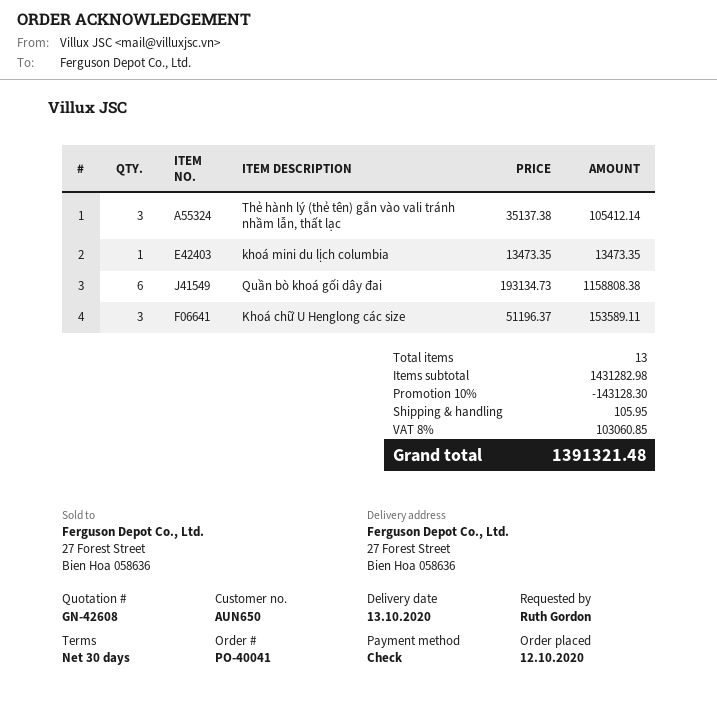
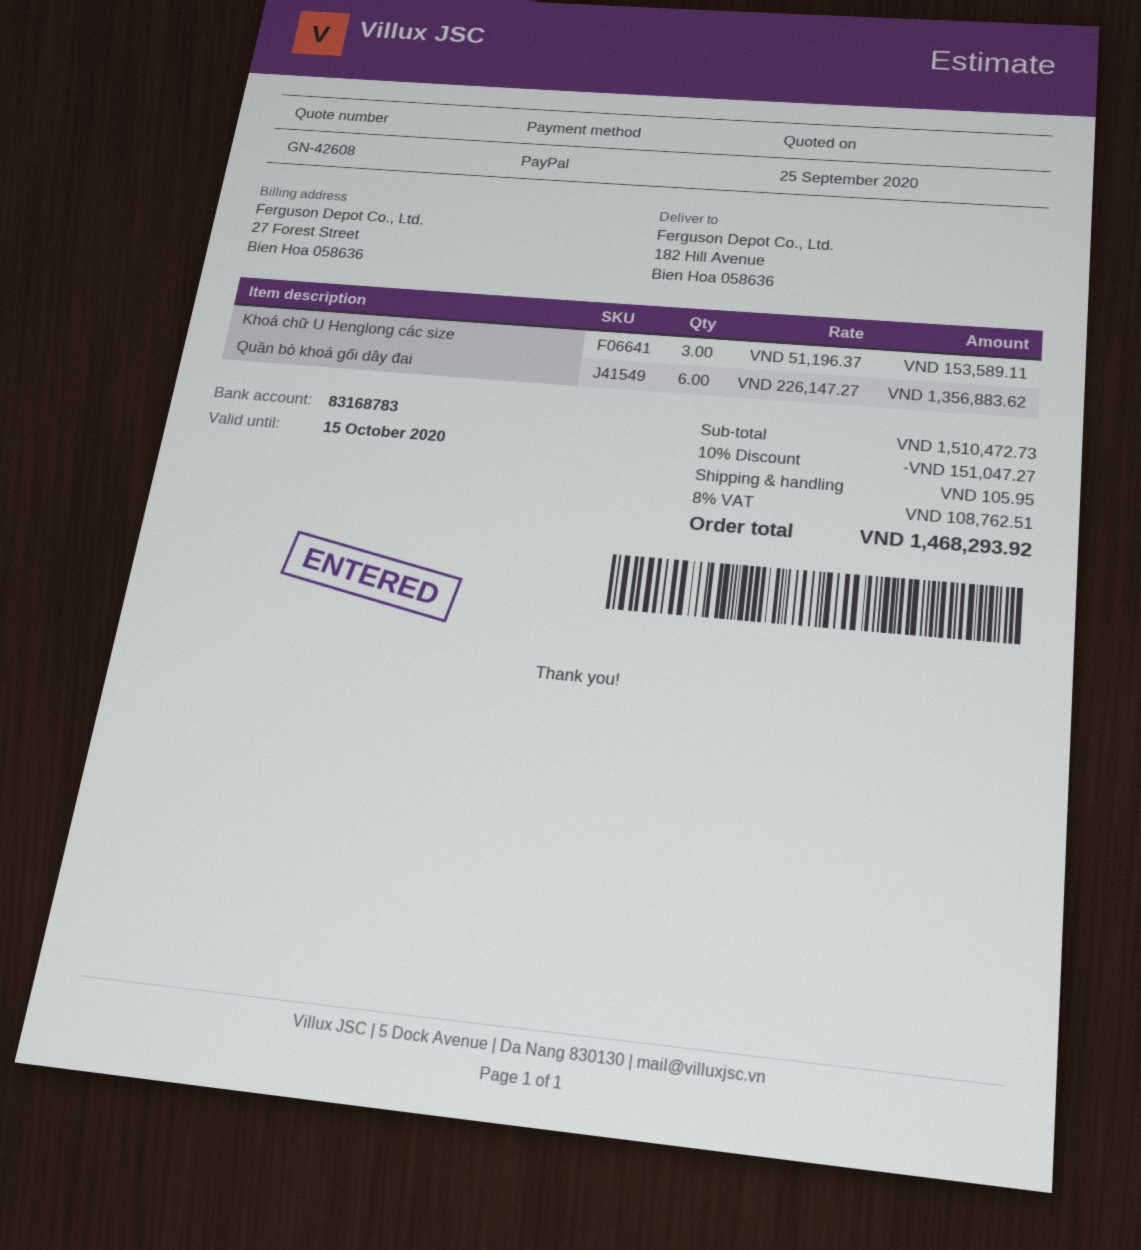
payment method: cheque -> PayPal
ship to: 27 Forest Street, Bien Hoa 058636 -> 182 Hill Avenue, Bien Hoa 058636
Thẻ hành lý (thẻ tên) gắn vào vali tránh nhầm lẫn, thất lạc: 3 x 35137.38 = 105412.14 -> none
khoá mini du lịch columbia: 1 x 13473.35 = 13473.35 -> none
Quần bò khoá gối dây đai: 6 x 193134.73 = 1158808.38 -> 6 x 226147.27 = 1356883.62
subtotal: 1431282.98 -> 1510472.73
discount: 10% = 143128.30 -> 10% = 151047.27
tax: 8% = 103060.85 -> 8% = 108762.51
total: 1391321.48 -> 1468293.92

